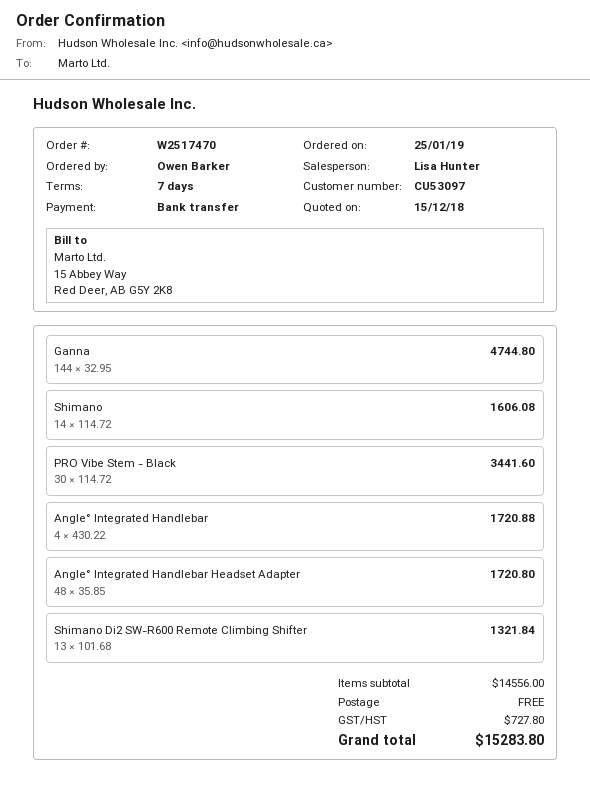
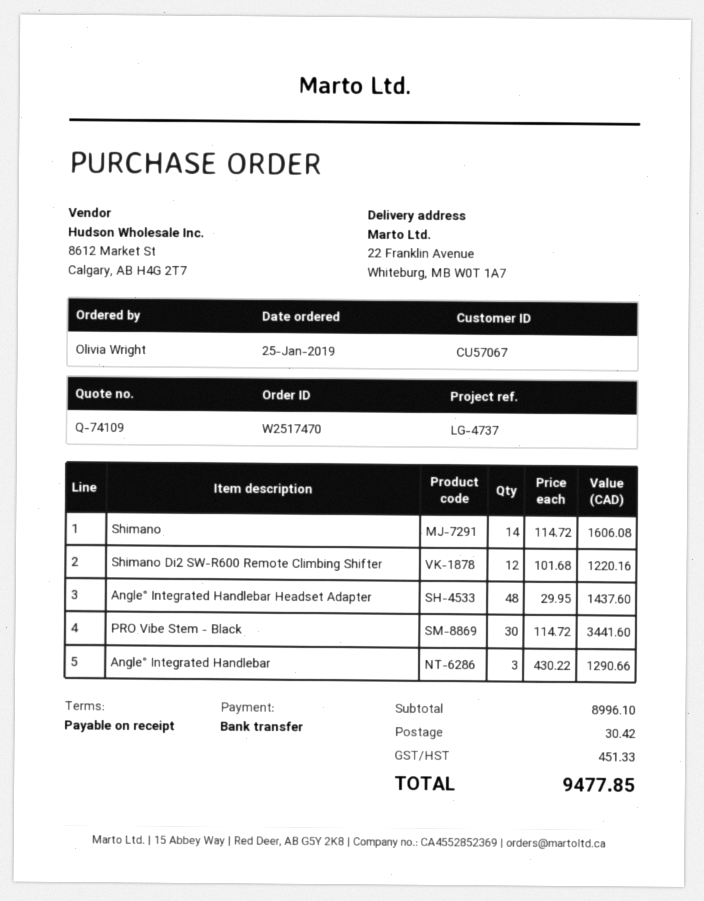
payment terms: 7 days -> on receipt
customer number: CU53097 -> CU57067
ordered by: Owen Barker -> Olivia Wright
Ganna: 144 x 32.95 = 4744.80 -> none
Angle° Integrated Handlebar: 4 x 430.22 = 1720.88 -> 3 x 430.22 = 1290.66
Angle° Integrated Handlebar Headset Adapter: 48 x 35.85 = 1720.80 -> 48 x 29.95 = 1437.60
Shimano Di2 SW-R600 Remote Climbing Shifter: 13 x 101.68 = 1321.84 -> 12 x 101.68 = 1220.16
subtotal: 14556.00 -> 8996.10
shipping: 0.00 -> 30.42
tax: 727.80 -> 451.33
total: 15283.80 -> 9477.85

